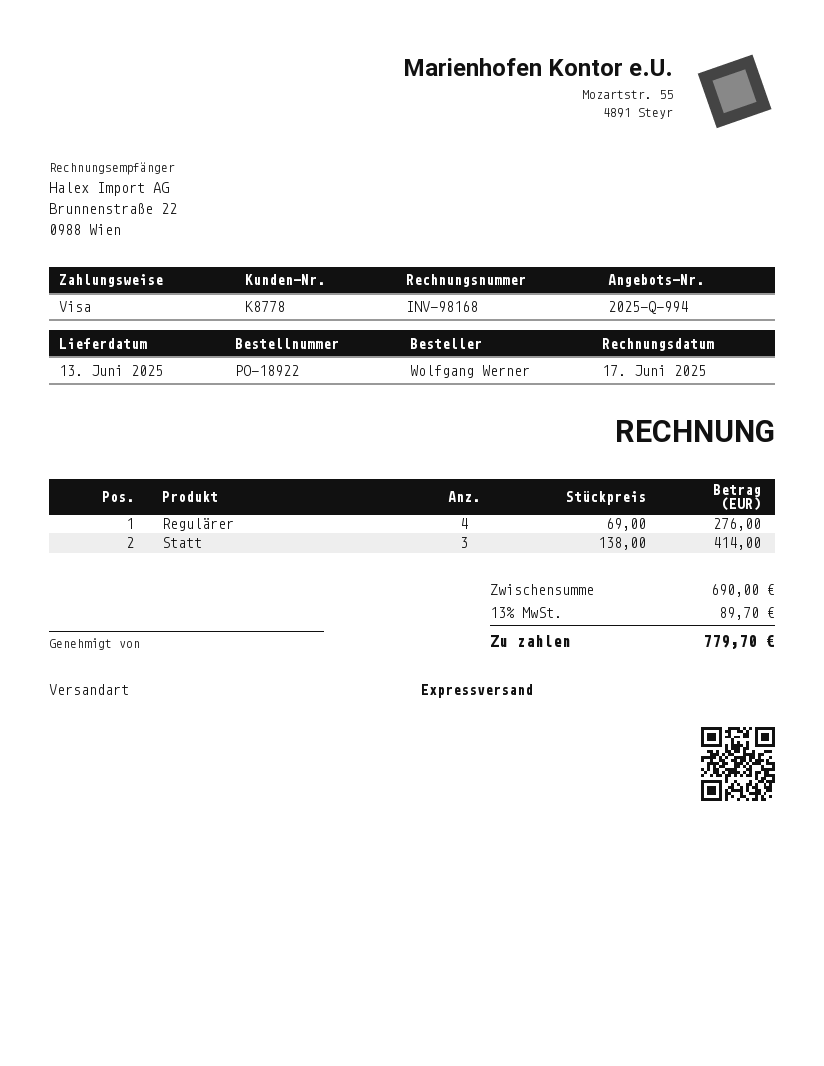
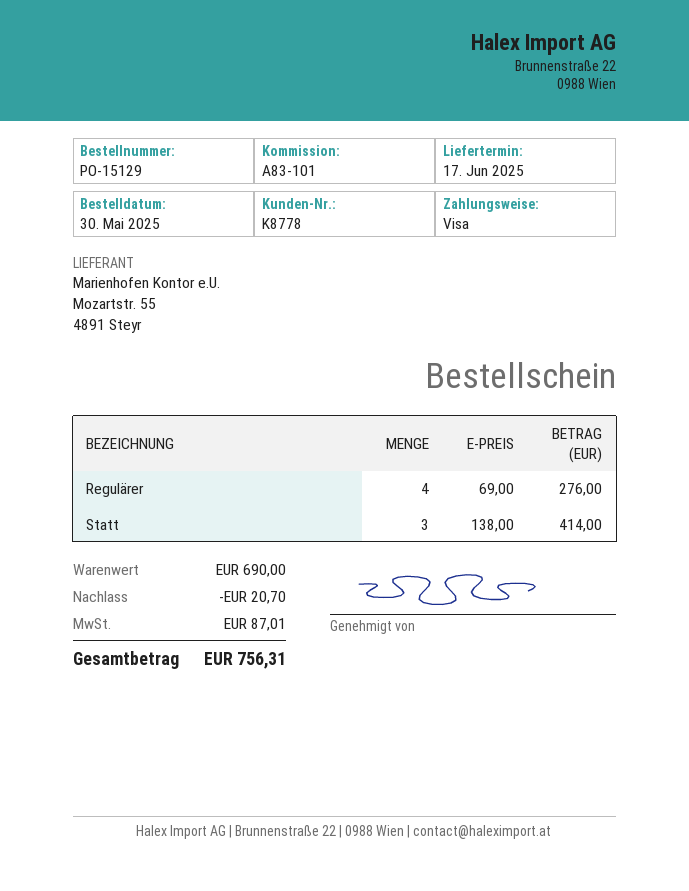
order number: PO-18922 -> PO-15129
delivery date: 2025-06-13 -> 2025-06-17
discount: none -> 20.70
tax: 89.70 -> 87.01
total: 779.70 -> 756.31

